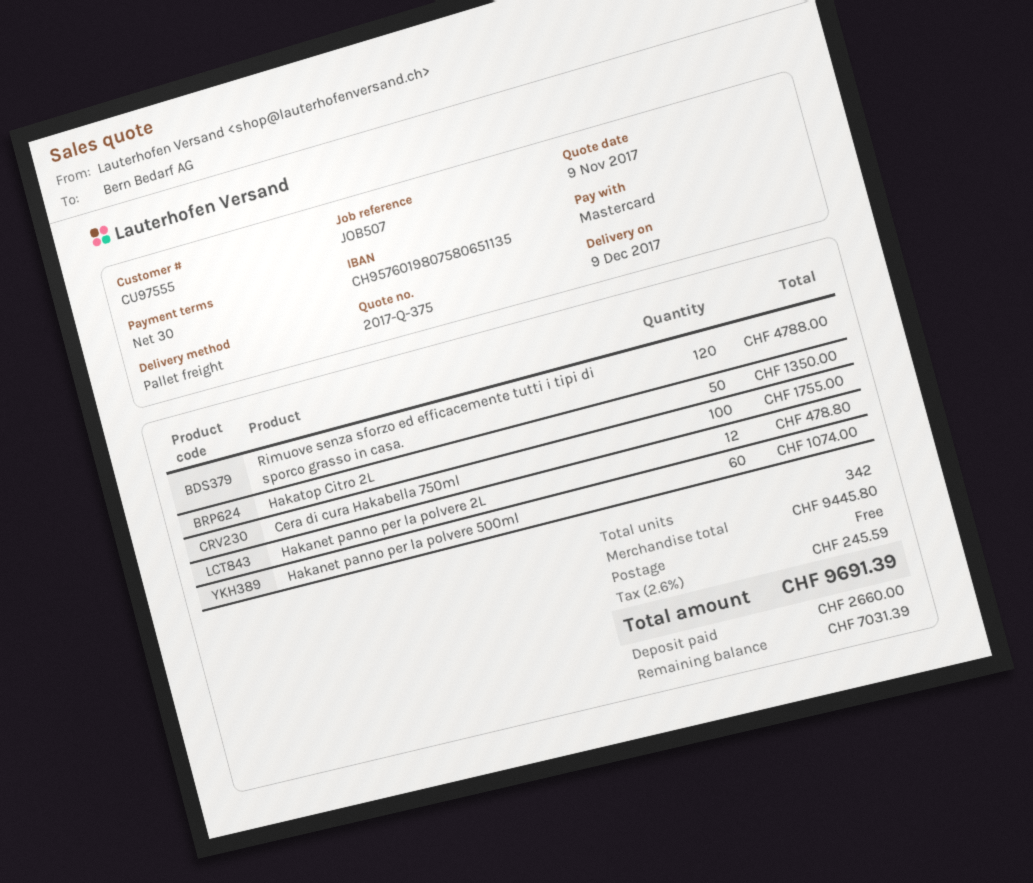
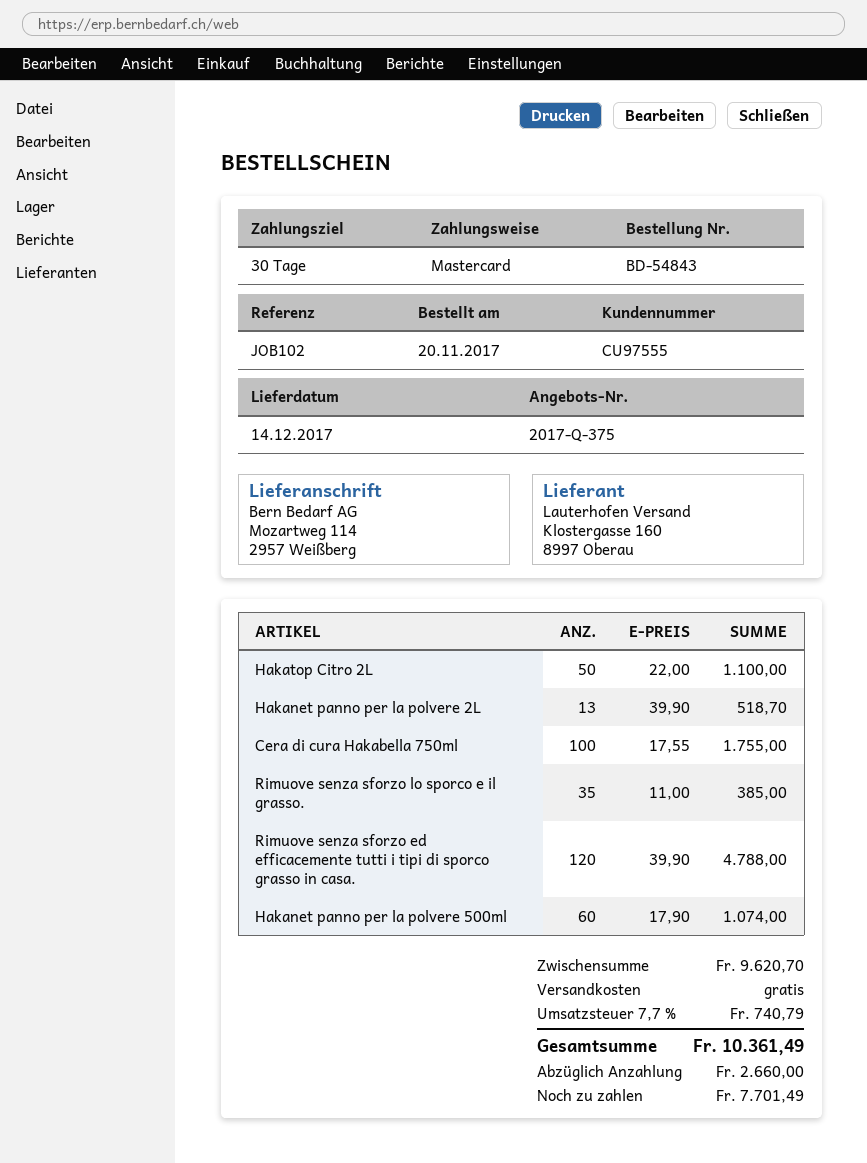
delivery date: 2017-12-09 -> 2017-12-14
reference: JOB507 -> JOB102
Hakatop Citro 2L: 50 for 1350.00 -> 50 for 1100.00
Hakanet panno per la polvere 2L: 12 for 478.80 -> 13 for 518.70
Rimuove senza sforzo lo sporco e il grasso.: none -> 35 for 385.00
subtotal: 9445.80 -> 9620.70
tax: 2.6% = 245.59 -> 7.7% = 740.79
total: 9691.39 -> 10361.49
balance: 7031.39 -> 7701.49

